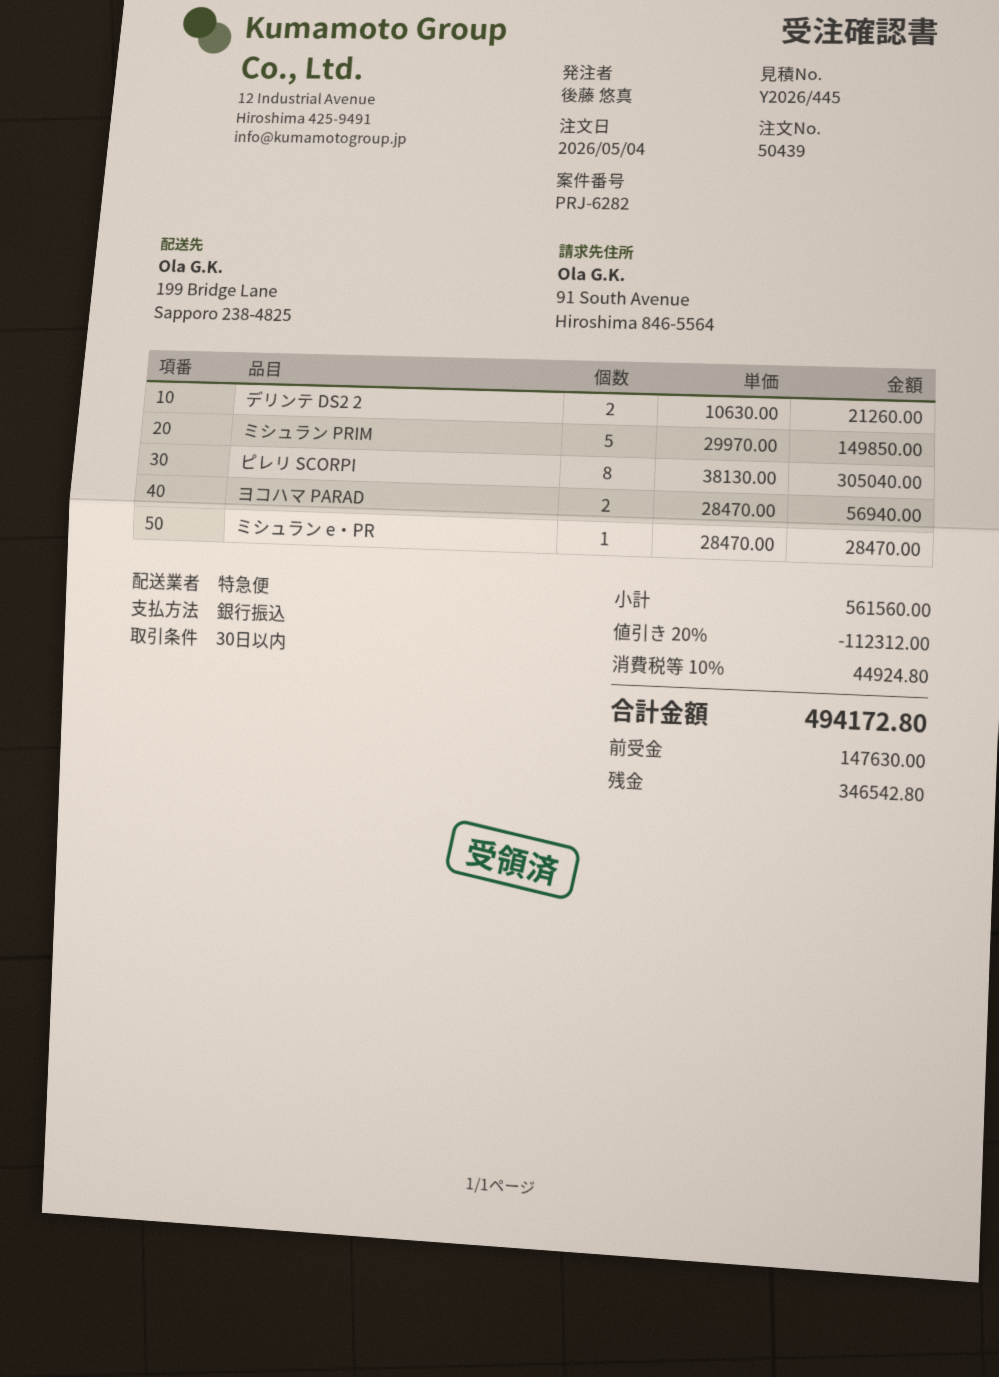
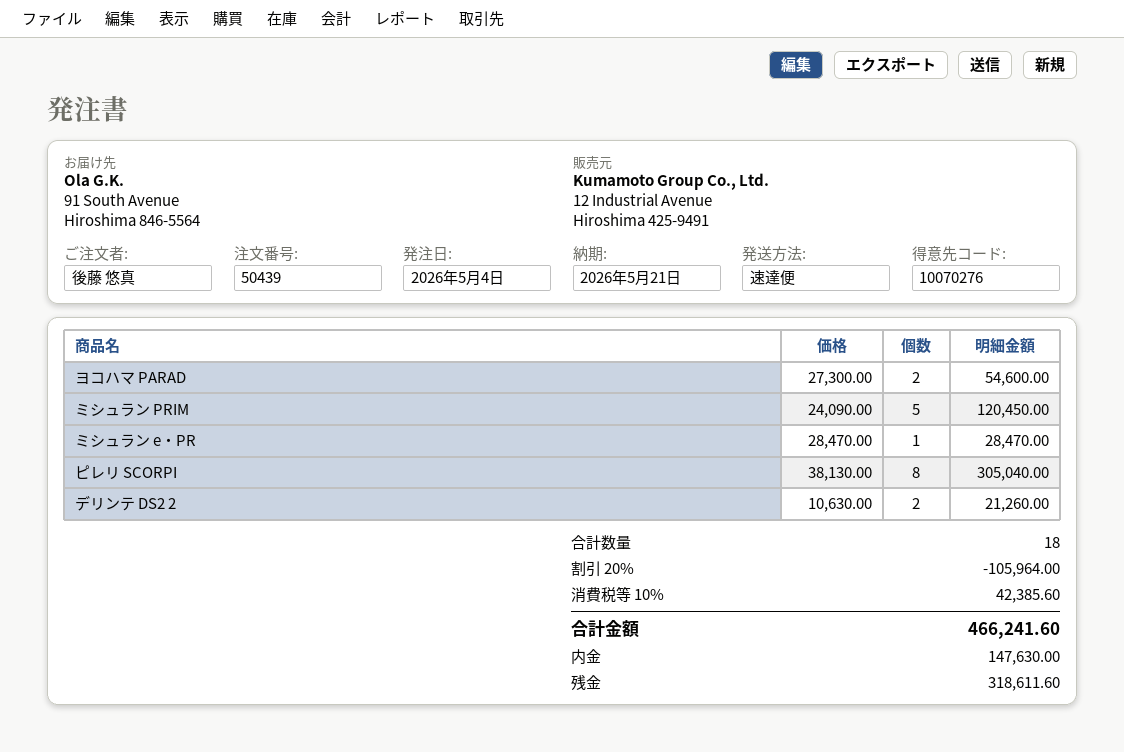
ship to: 199 Bridge Lane, Sapporo 238-4825 -> 91 South Avenue, Hiroshima 846-5564
ミシュラン PRIM: 5 x 29970.00 = 149850.00 -> 5 x 24090.00 = 120450.00
ヨコハマ PARAD: 2 x 28470.00 = 56940.00 -> 2 x 27300.00 = 54600.00
discount: 20% = 112312.00 -> 20% = 105964.00
tax: 10% = 44924.80 -> 10% = 42385.60
total: 494172.80 -> 466241.60
balance: 346542.80 -> 318611.60

